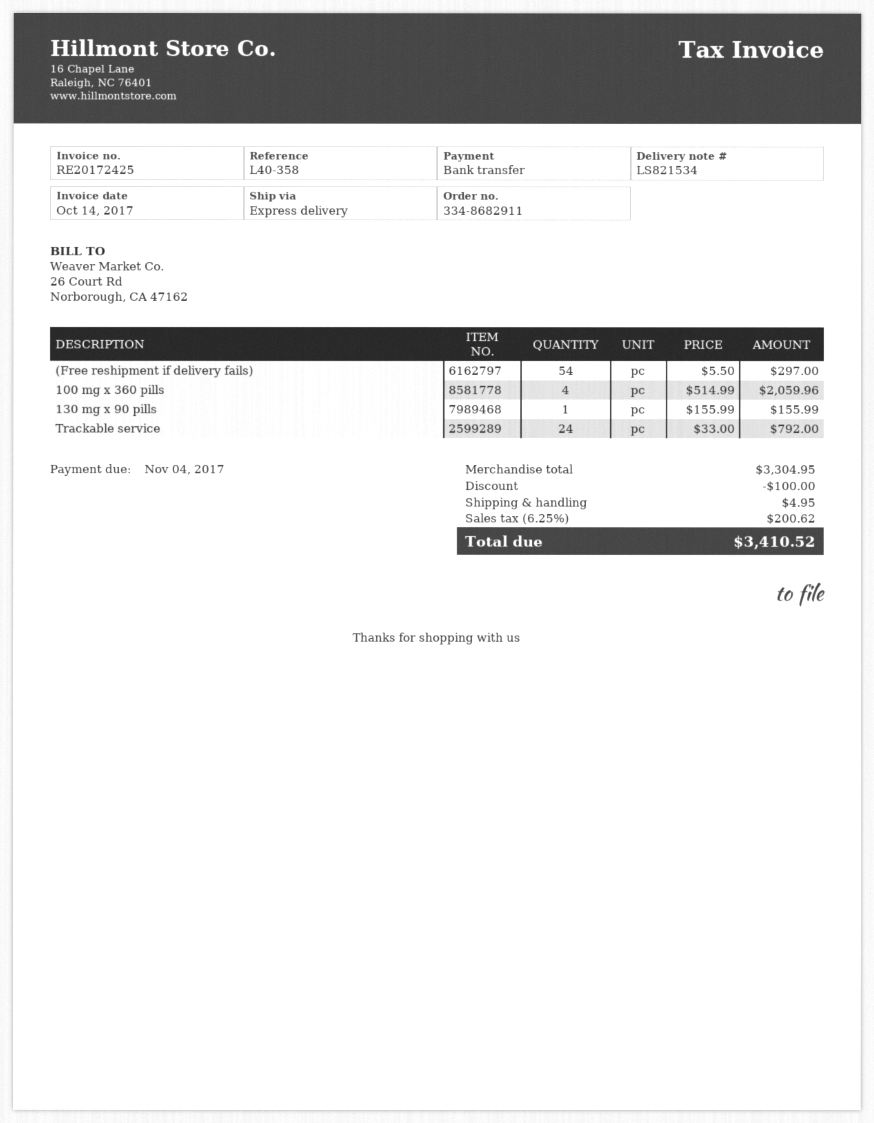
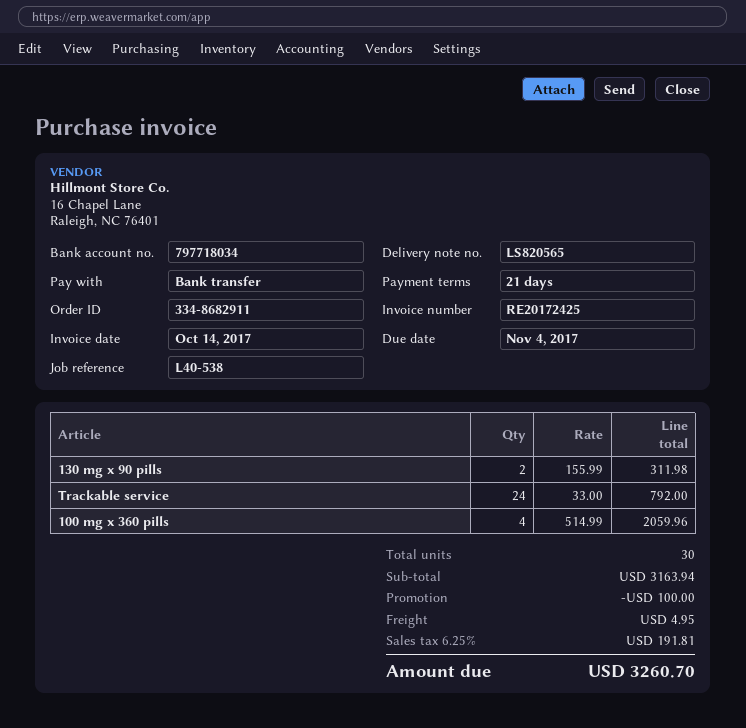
delivery note number: LS821534 -> LS820565
reference: L40-358 -> L40-538
(Free reshipment if delivery fails): 54 x 5.50 = 297.00 -> none
130 mg x 90 pills: 1 x 155.99 = 155.99 -> 2 x 155.99 = 311.98
subtotal: 3304.95 -> 3163.94
tax: 6.25% = 200.62 -> 6.25% = 191.81
total: 3410.52 -> 3260.70

